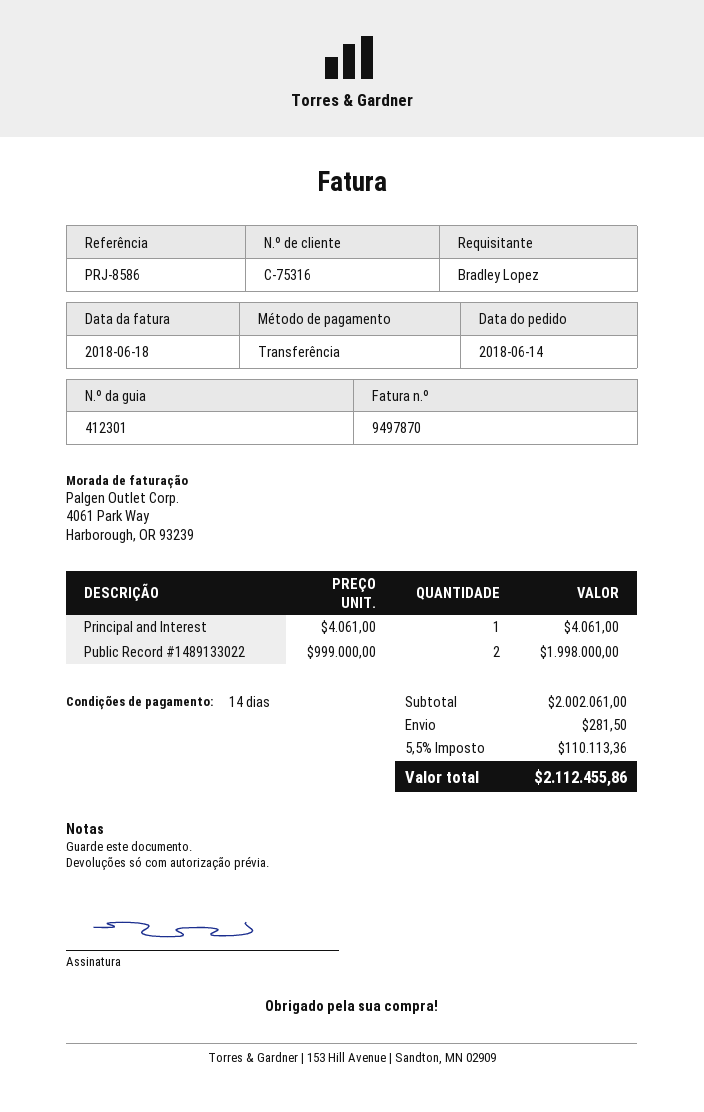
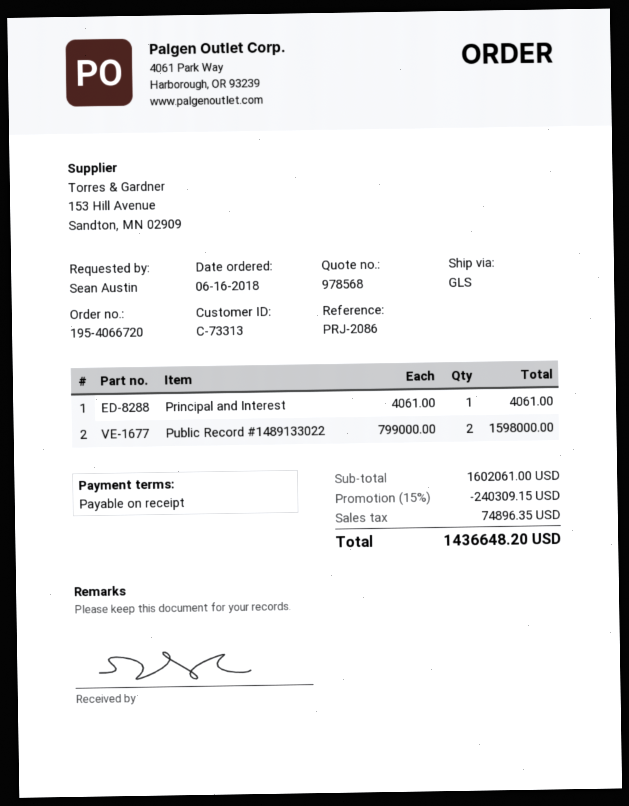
order date: 2018-06-14 -> 2018-06-16
payment terms: 14 days -> on receipt
customer number: C-75316 -> C-73313
reference: PRJ-8586 -> PRJ-2086
ordered by: Bradley Lopez -> Sean Austin
Public Record #1489133022: 2 x 999000.00 = 1998000.00 -> 2 x 799000.00 = 1598000.00
subtotal: 2002061.00 -> 1602061.00
discount: none -> 15% = 240309.15
shipping: 281.50 -> none
tax: 110113.36 -> 74896.35
total: 2112455.86 -> 1436648.20

